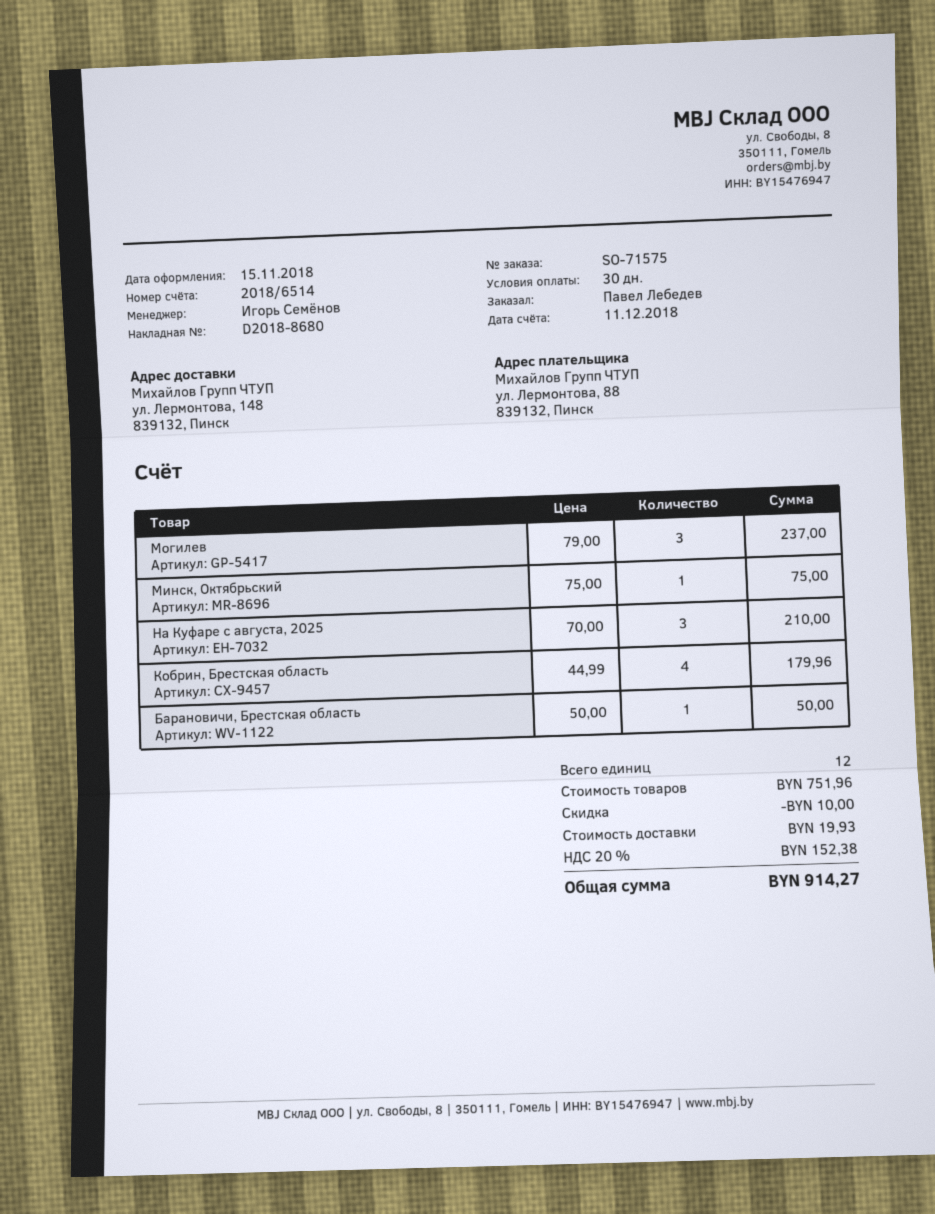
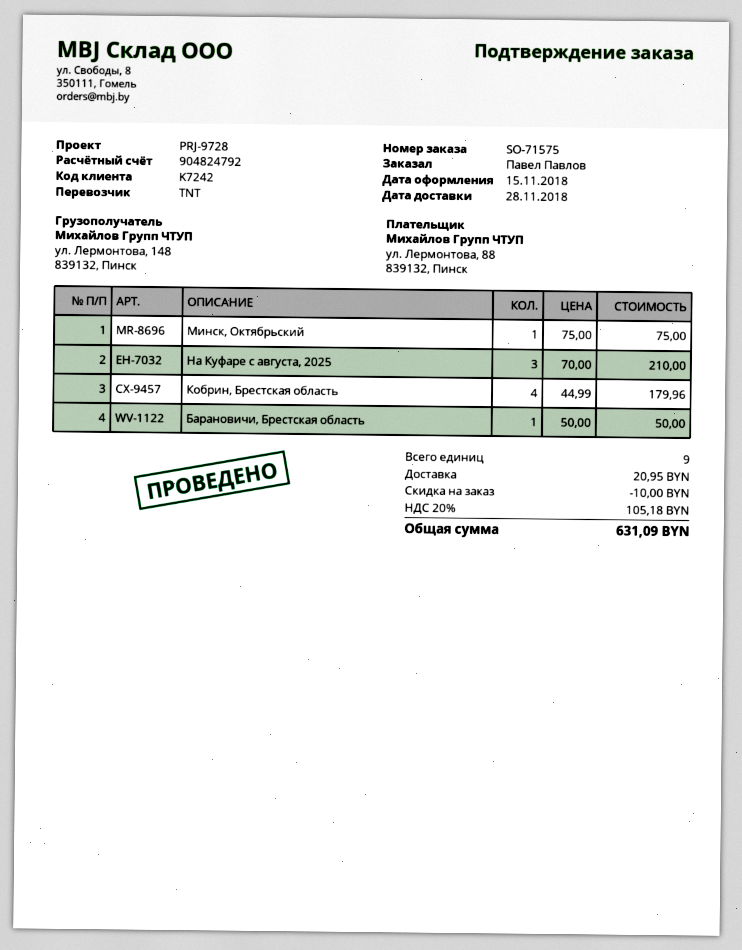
ordered by: Павел Лебедев -> Павел Павлов
Могилев: 3 x 79.00 = 237.00 -> none
total quantity: 12 -> 9
shipping: 19.93 -> 20.95
tax: 20% = 152.38 -> 20% = 105.18
total: 914.27 -> 631.09

